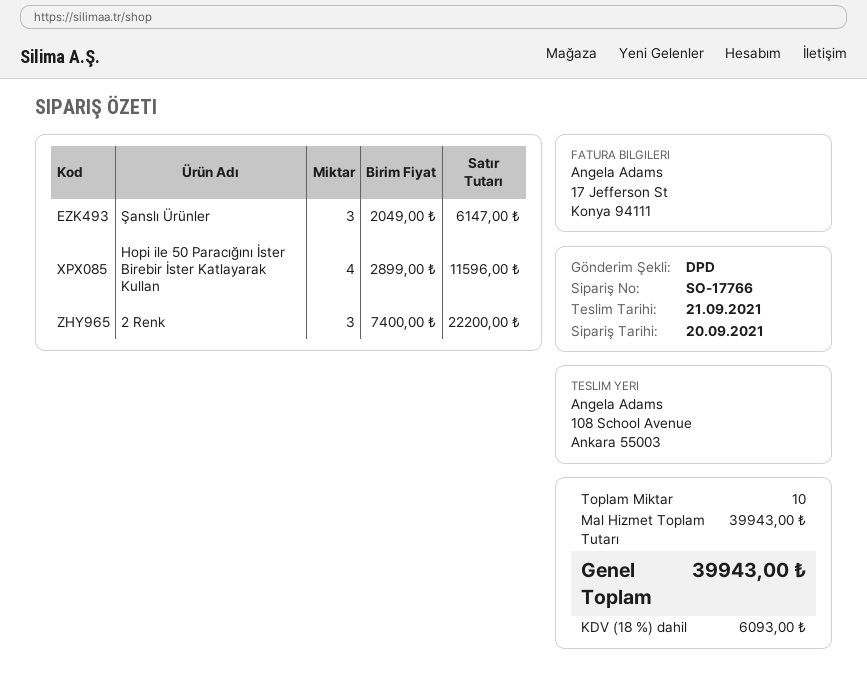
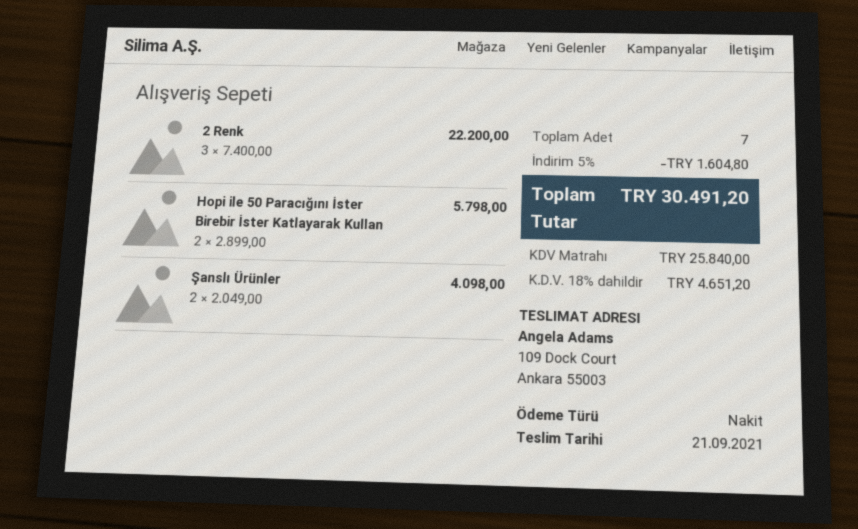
ship to: 108 School Avenue, Ankara 55003 -> 109 Dock Court, Ankara 55003
Şanslı Ürünler: 3 x 2049.00 = 6147.00 -> 2 x 2049.00 = 4098.00
Hopi ile 50 Paracığını İster Birebir İster Katlayarak Kullan: 4 x 2899.00 = 11596.00 -> 2 x 2899.00 = 5798.00
total quantity: 10 -> 7
discount: none -> 5% = 1604.80
tax: 18% = 6093.00 -> 18% = 4651.20
total: 39943.00 -> 30491.20

